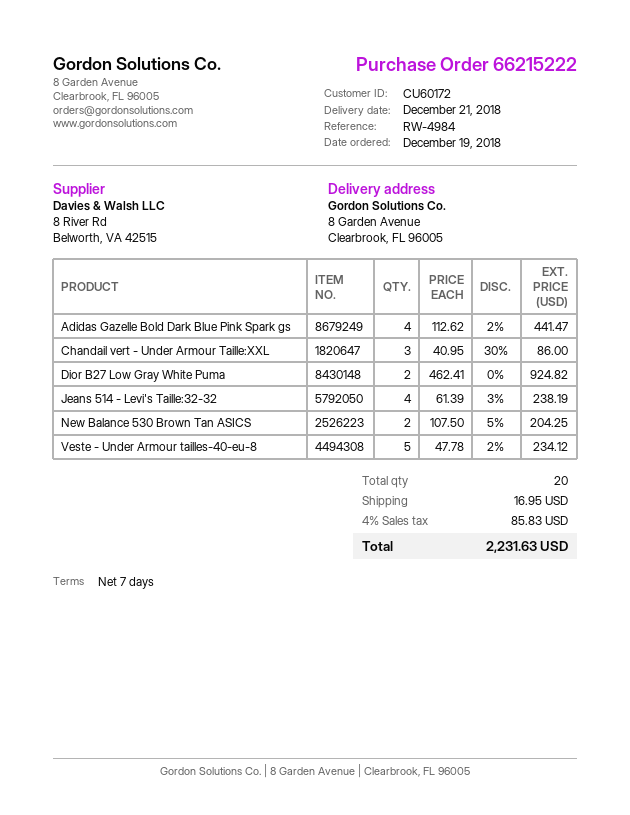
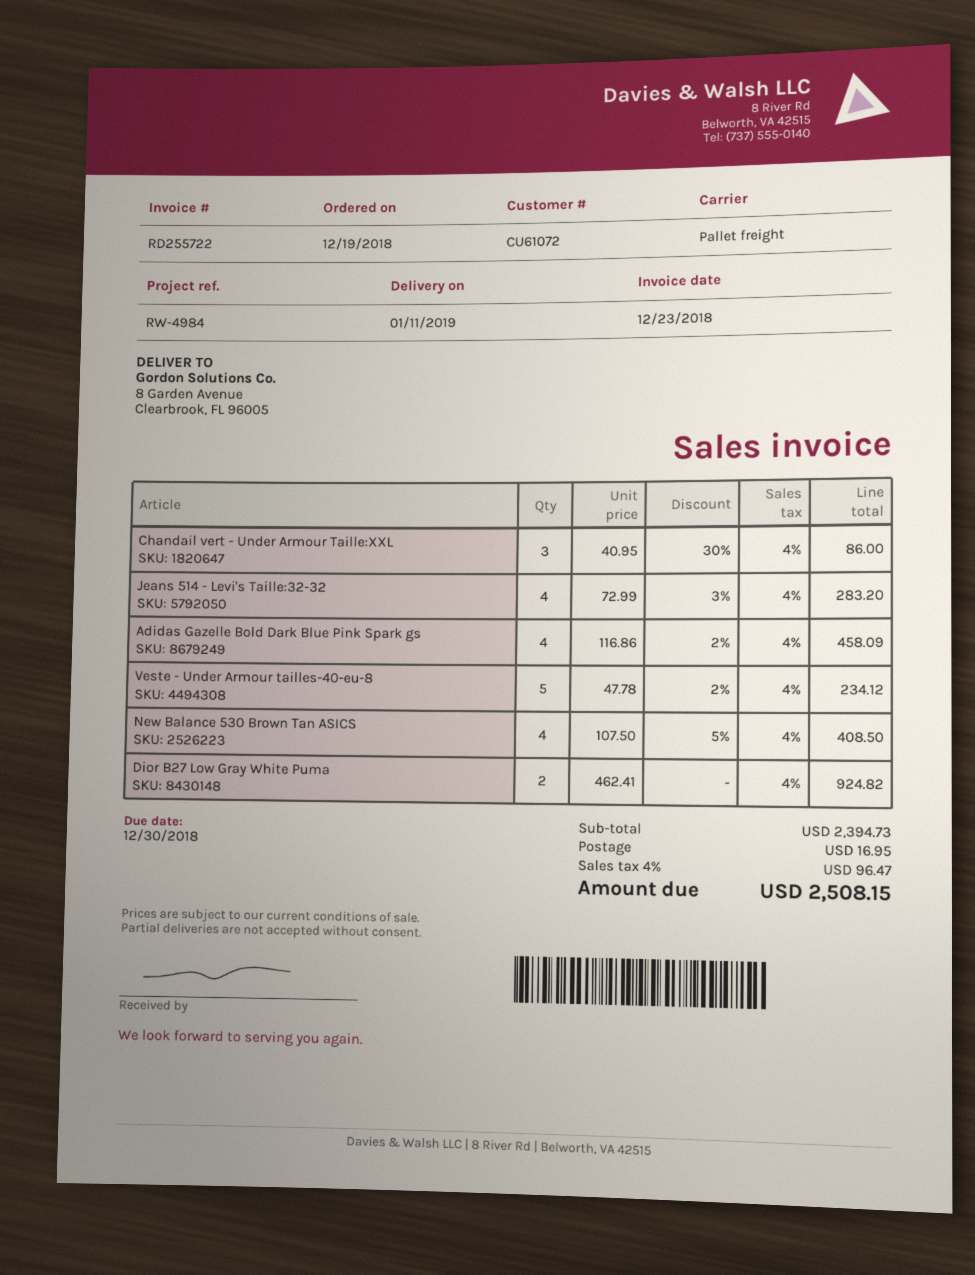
delivery date: 2018-12-21 -> 2019-01-11
customer number: CU60172 -> CU61072
Adidas Gazelle Bold Dark Blue Pink Spark gs: 4 x 112.62 - 2% = 441.47 -> 4 x 116.86 - 2% = 458.09
Jeans 514 - Levi's Taille:32-32: 4 x 61.39 - 3% = 238.19 -> 4 x 72.99 - 3% = 283.20
New Balance 530 Brown Tan ASICS: 2 x 107.50 - 5% = 204.25 -> 4 x 107.50 - 5% = 408.50
tax: 4% = 85.83 -> 4% = 96.47
total: 2231.63 -> 2508.15

